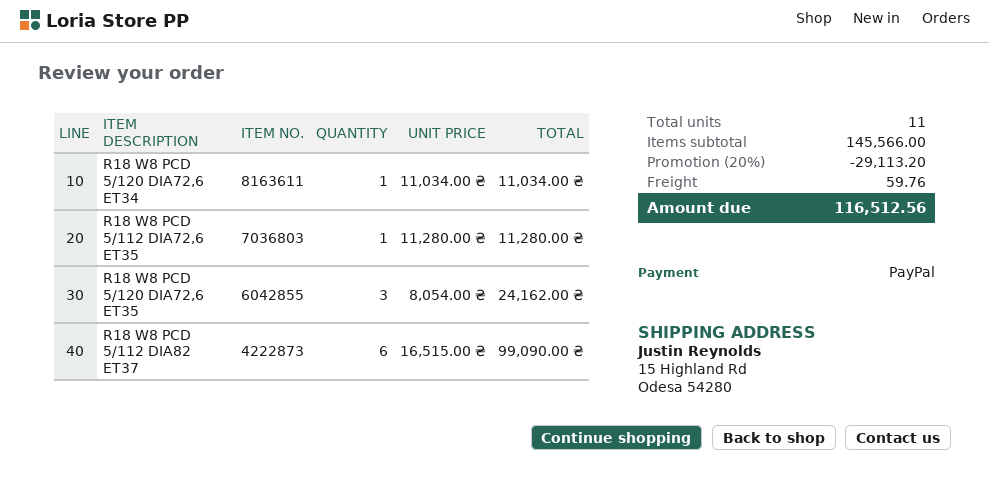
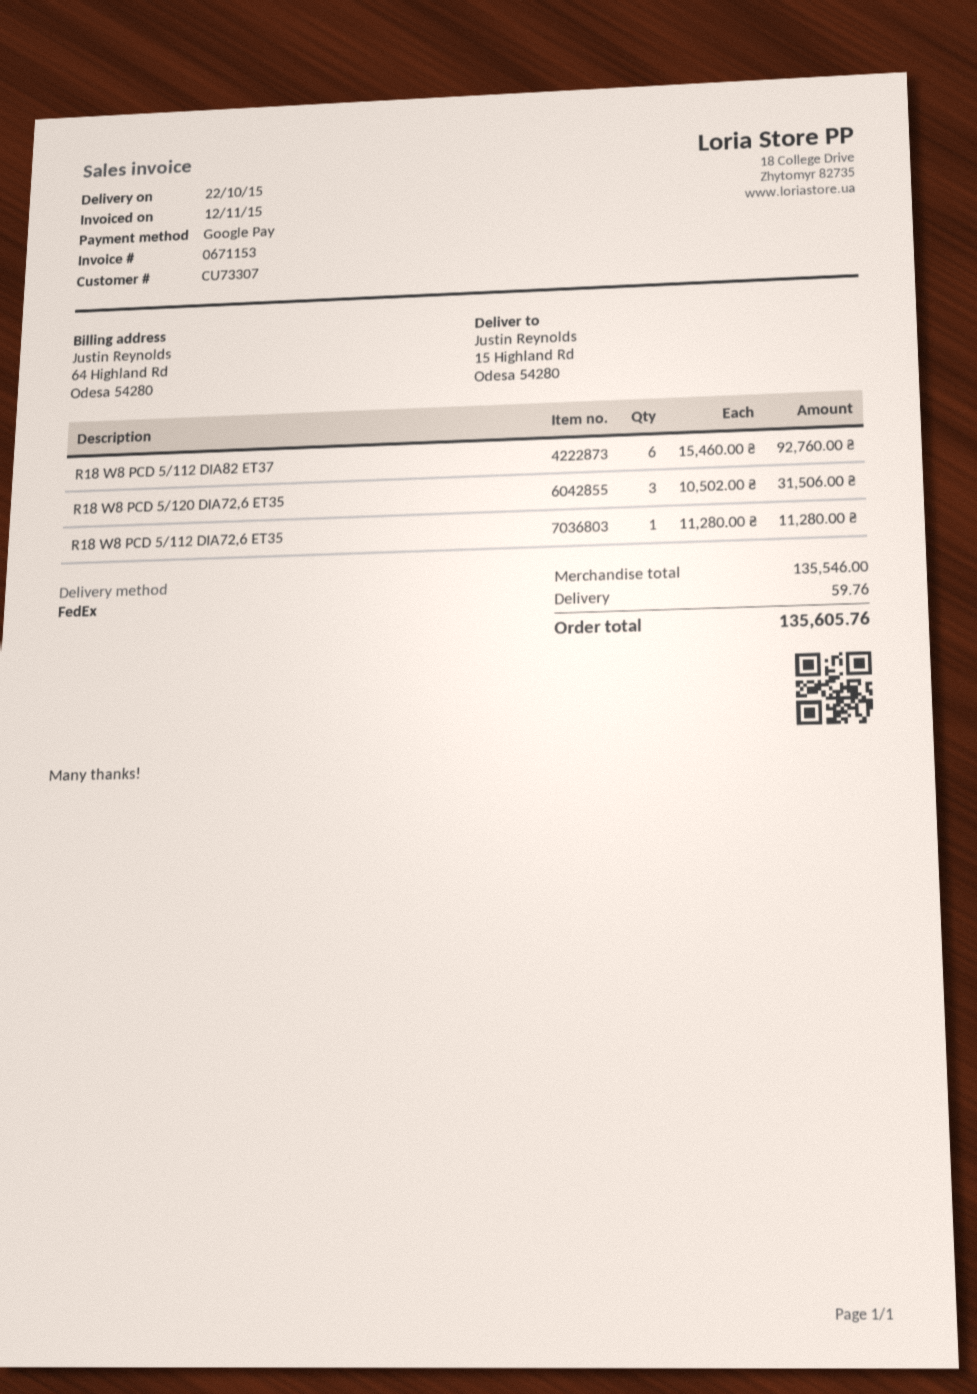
payment method: PayPal -> Google Pay
R18 W8 PCD 5/120 DIA72,6 ET34: 1 x 11034.00 = 11034.00 -> none
R18 W8 PCD 5/120 DIA72,6 ET35: 3 x 8054.00 = 24162.00 -> 3 x 10502.00 = 31506.00
R18 W8 PCD 5/112 DIA82 ET37: 6 x 16515.00 = 99090.00 -> 6 x 15460.00 = 92760.00
subtotal: 145566.00 -> 135546.00
discount: 20% = 29113.20 -> none
total: 116512.56 -> 135605.76

